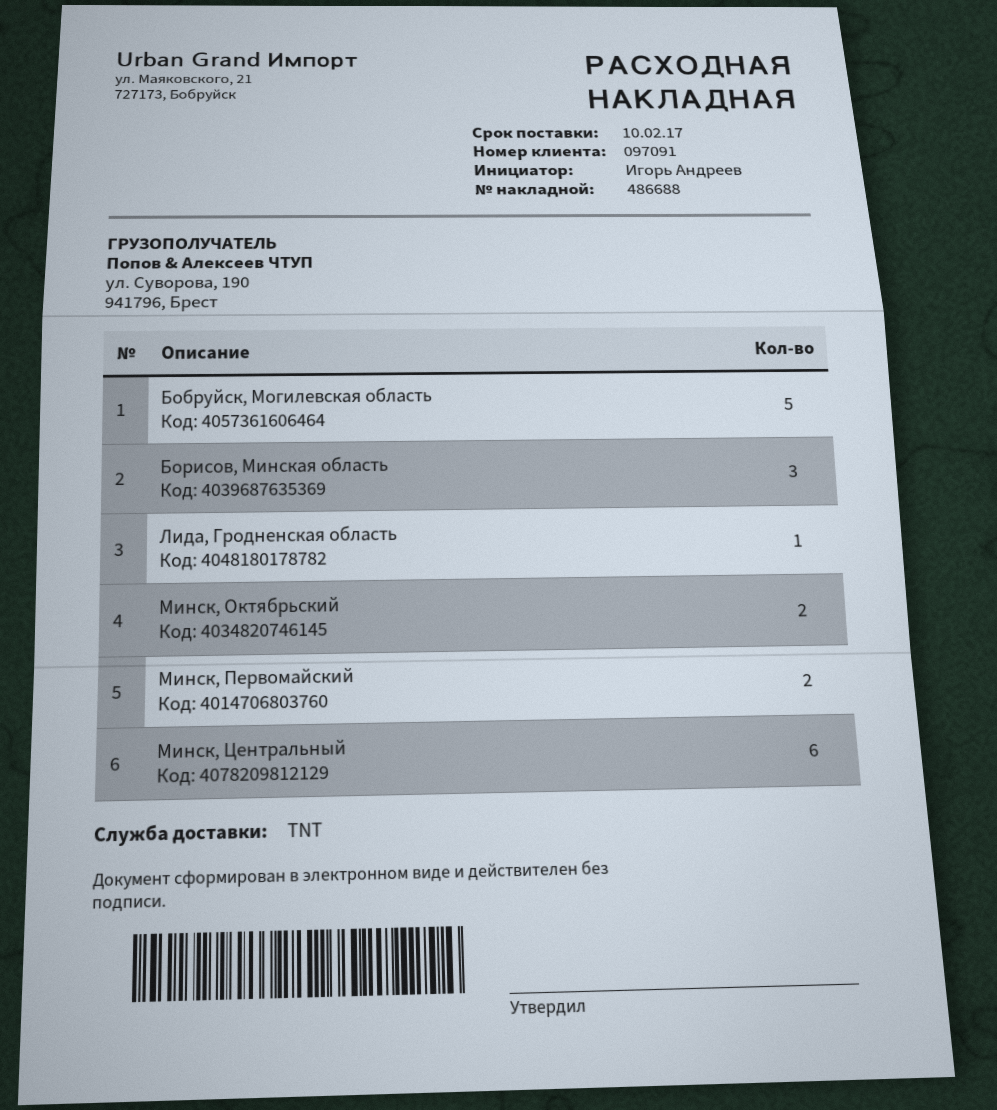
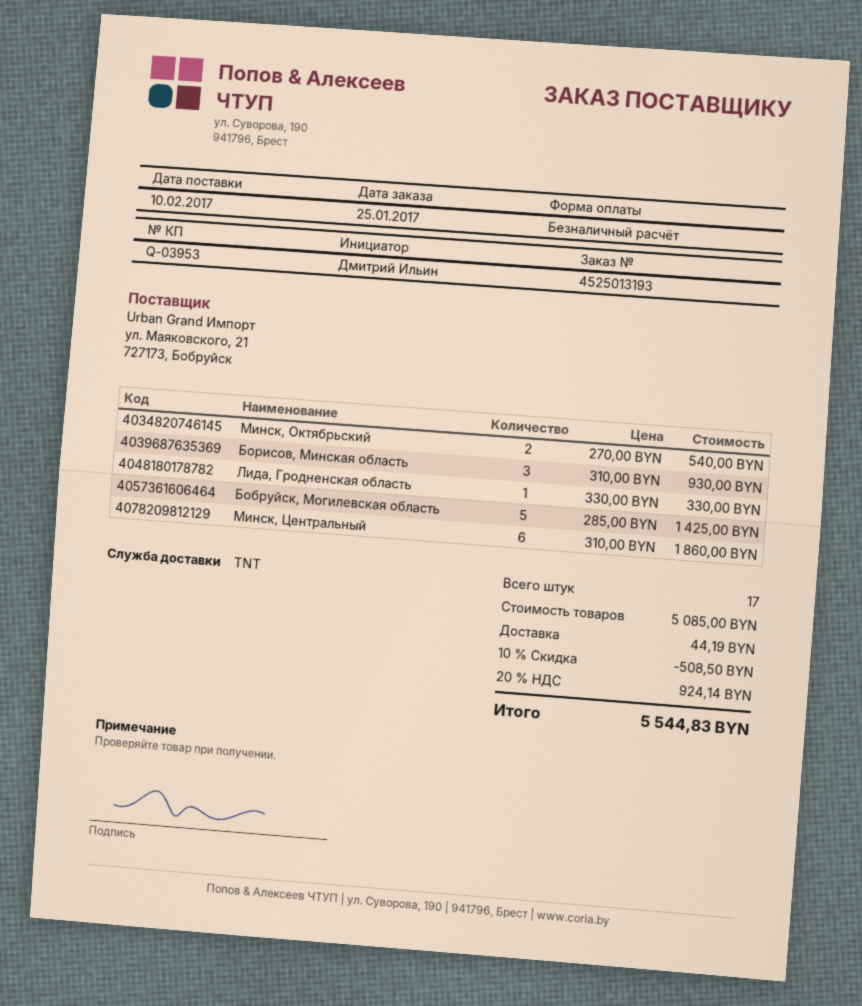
ordered by: Игорь Андреев -> Дмитрий Ильин
Минск, Первомайский: 2 -> none

